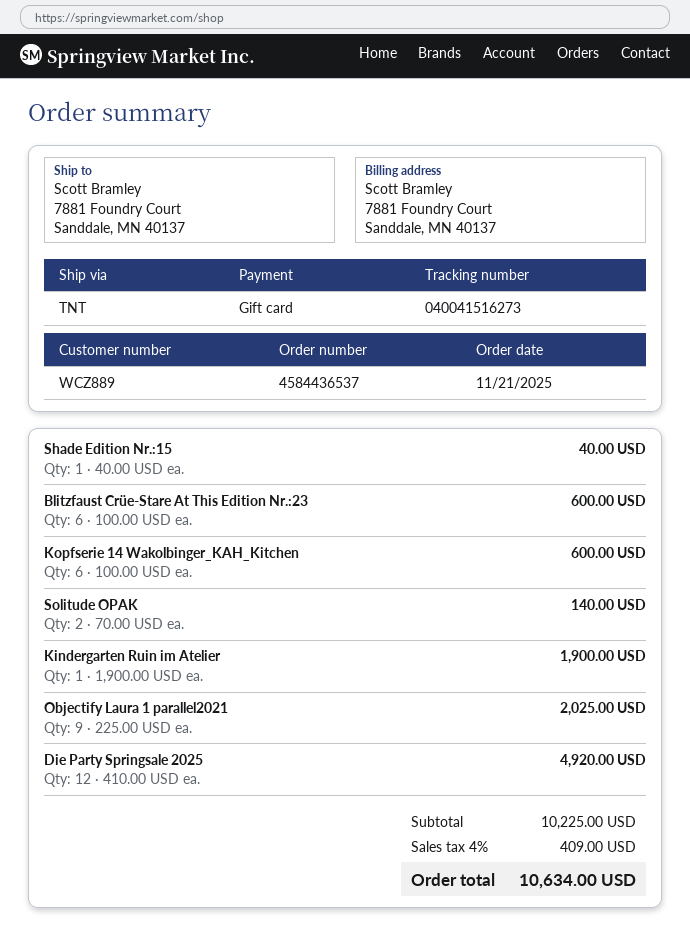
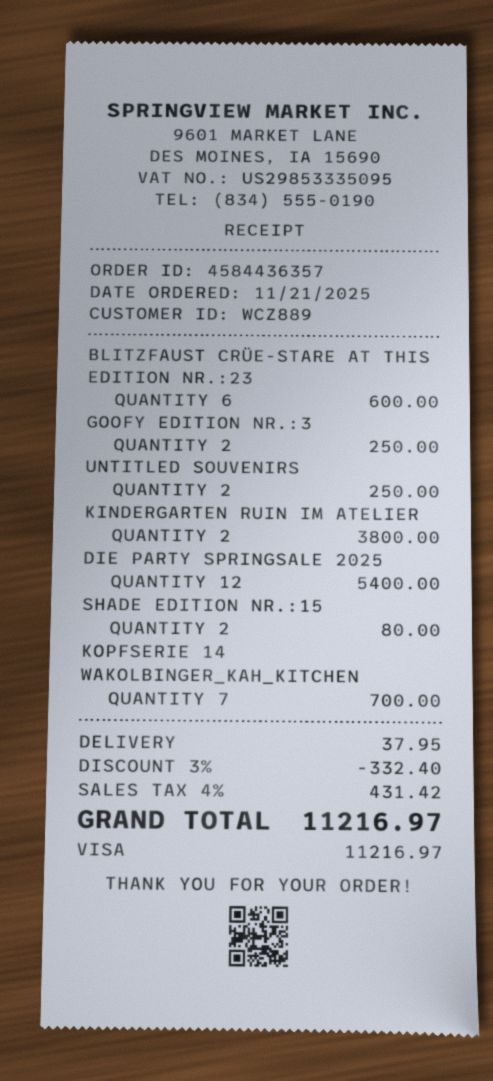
order number: 4584436537 -> 4584436357
payment method: gift card -> Visa
Shade Edition Nr.:15: 1 for 40.00 -> 2 for 80.00
Kopfserie 14 Wakolbinger_KAH_Kitchen: 6 for 600.00 -> 7 for 700.00
Solitude OPAK: 2 for 140.00 -> none
Kindergarten Ruin im Atelier: 1 for 1900.00 -> 2 for 3800.00
Objectify Laura 1 parallel2021: 9 for 2025.00 -> none
Die Party Springsale 2025: 12 for 4920.00 -> 12 for 5400.00
GOOFY EDITION NR.:3: none -> 2 for 250.00
UNTITLED SOUVENIRS: none -> 2 for 250.00
discount: none -> 3% = 332.40
shipping: none -> 37.95
tax: 4% = 409.00 -> 4% = 431.42
total: 10634.00 -> 11216.97

